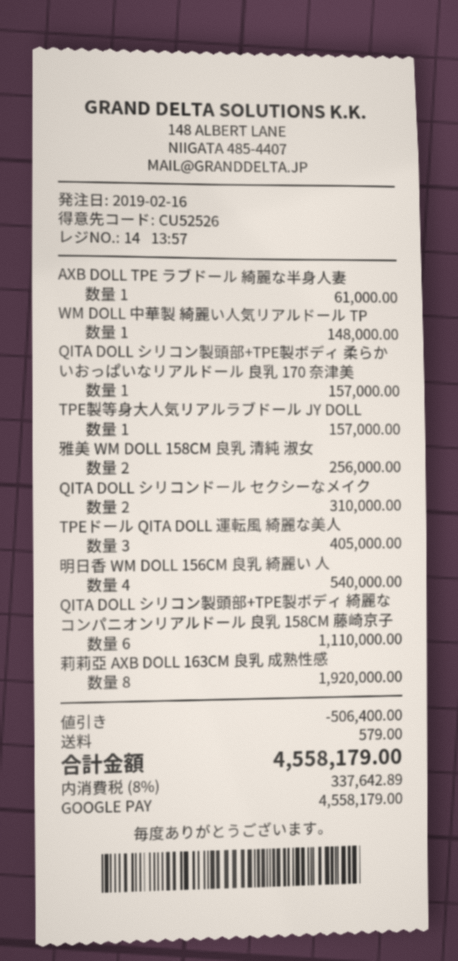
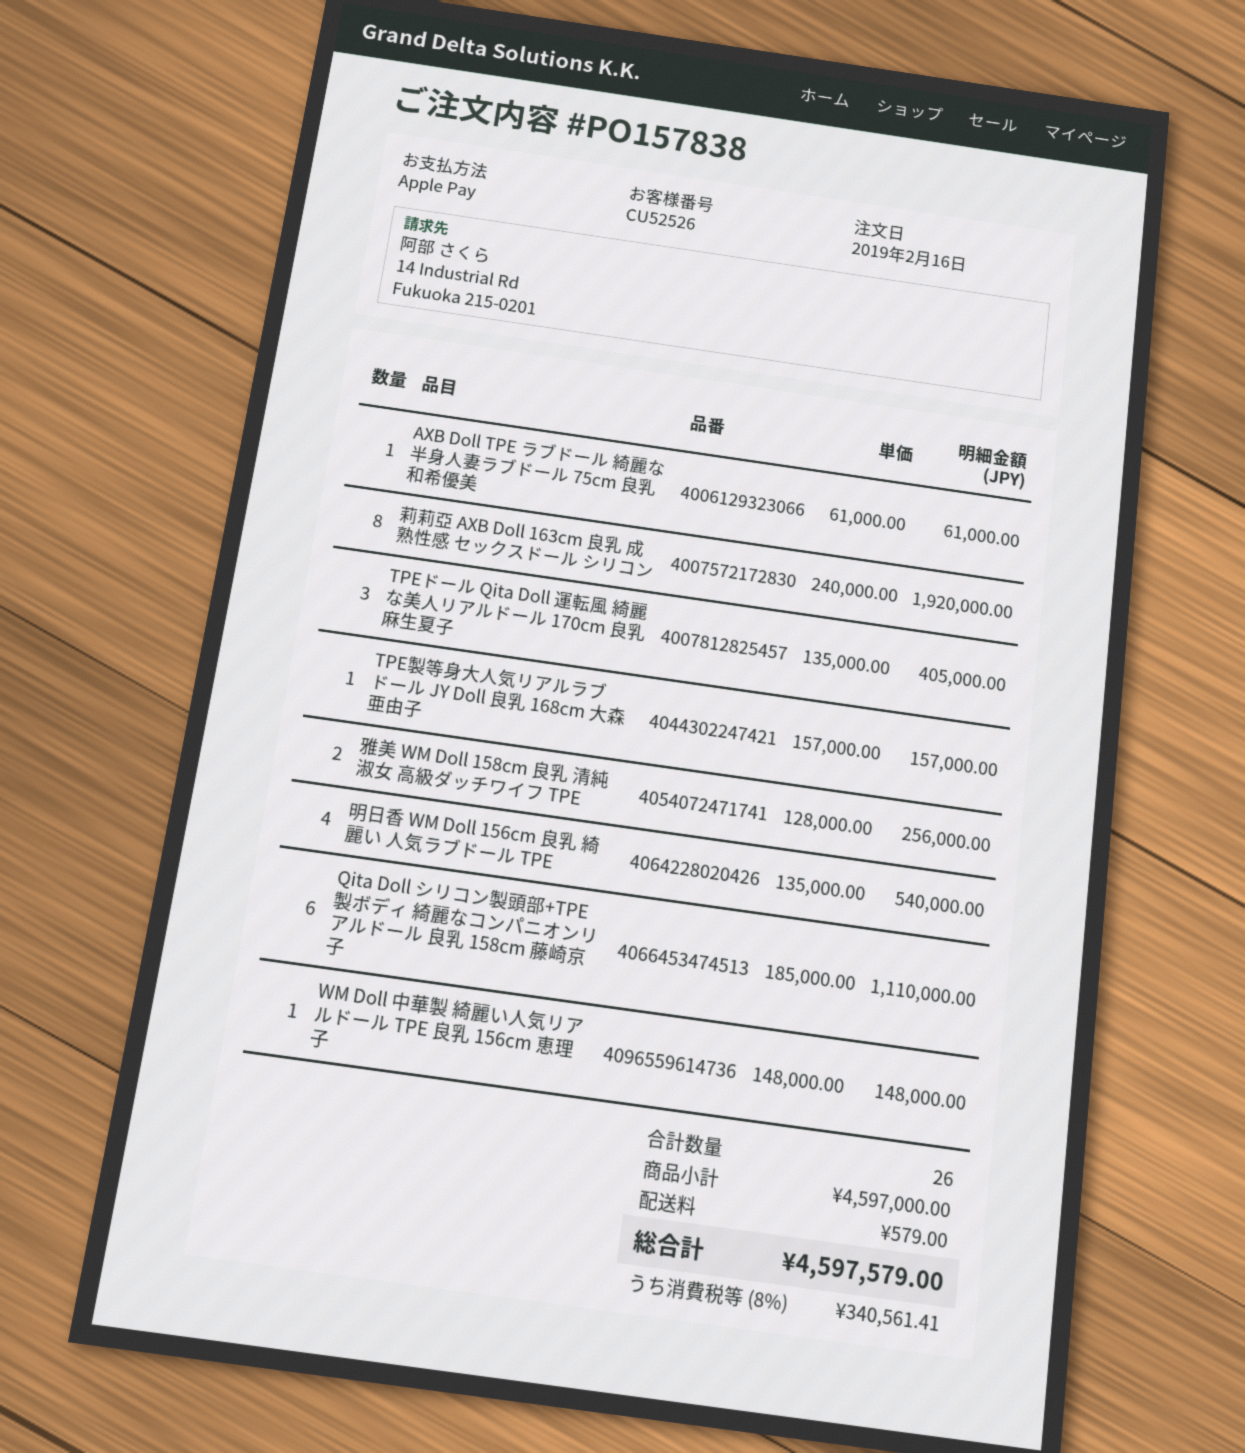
payment method: Google Pay -> Apple Pay
QITA DOLL シリコン製頭部+TPE製ボディ 柔らかいおっぱいなリアルドール 良乳 170 奈津美: 1 for 157000.00 -> none
QITA DOLL シリコンドール セクシーなメイク: 2 for 310000.00 -> none
discount: 506400.00 -> none
tax: 8% = 337642.89 -> 8% = 340561.41
total: 4558179.00 -> 4597579.00

